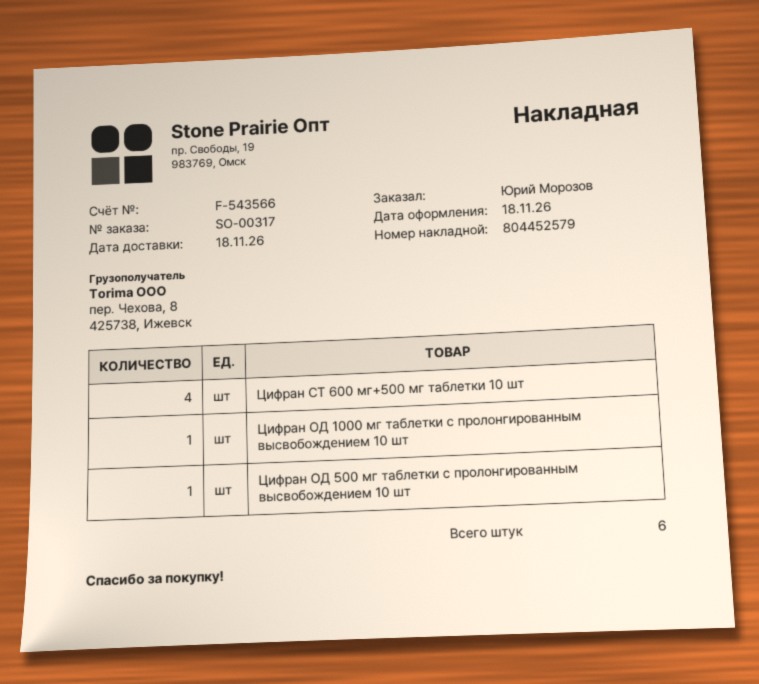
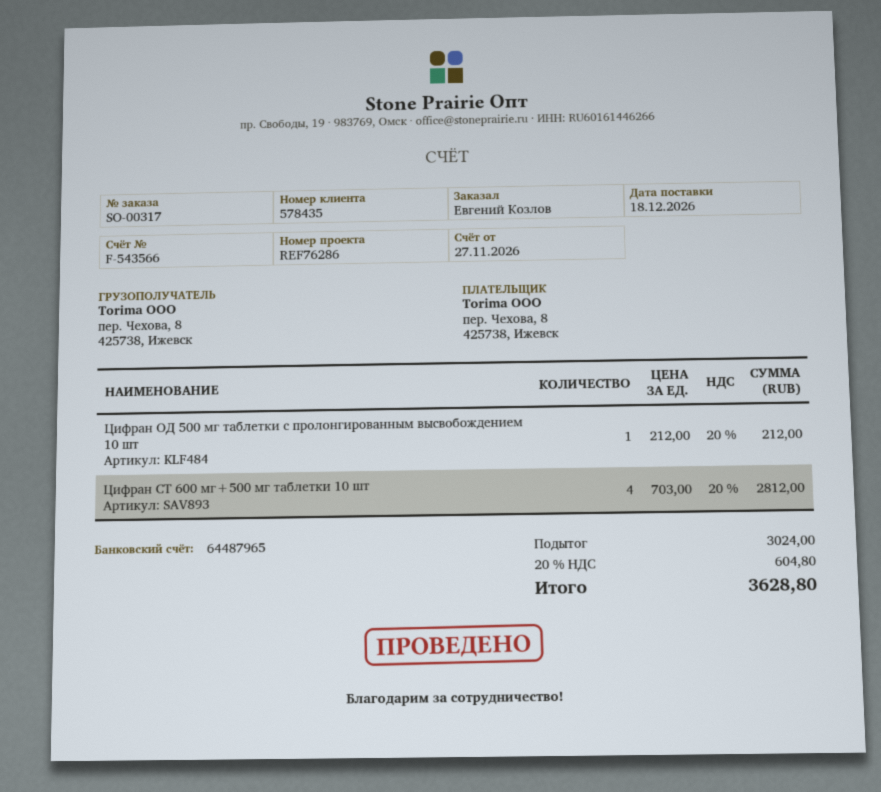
delivery date: 2026-11-18 -> 2026-12-18
ordered by: Юрий Морозов -> Евгений Козлов
Цифран ОД 1000 мг таблетки с пролонгированным высвобождением 10 шт: 1 -> none

